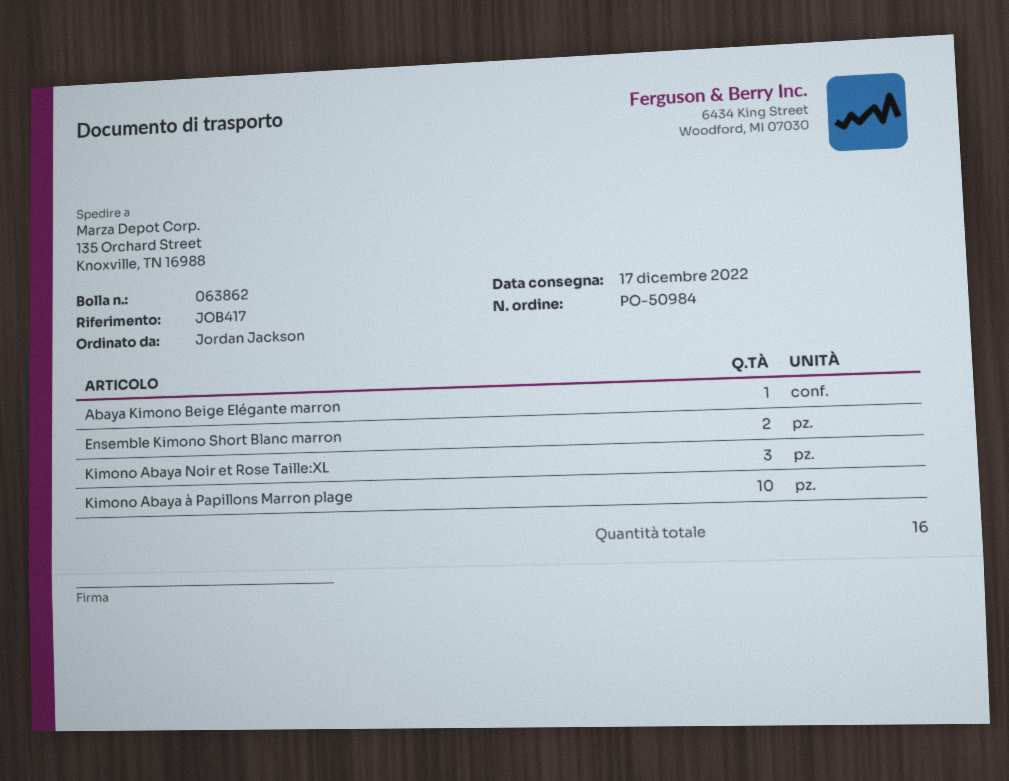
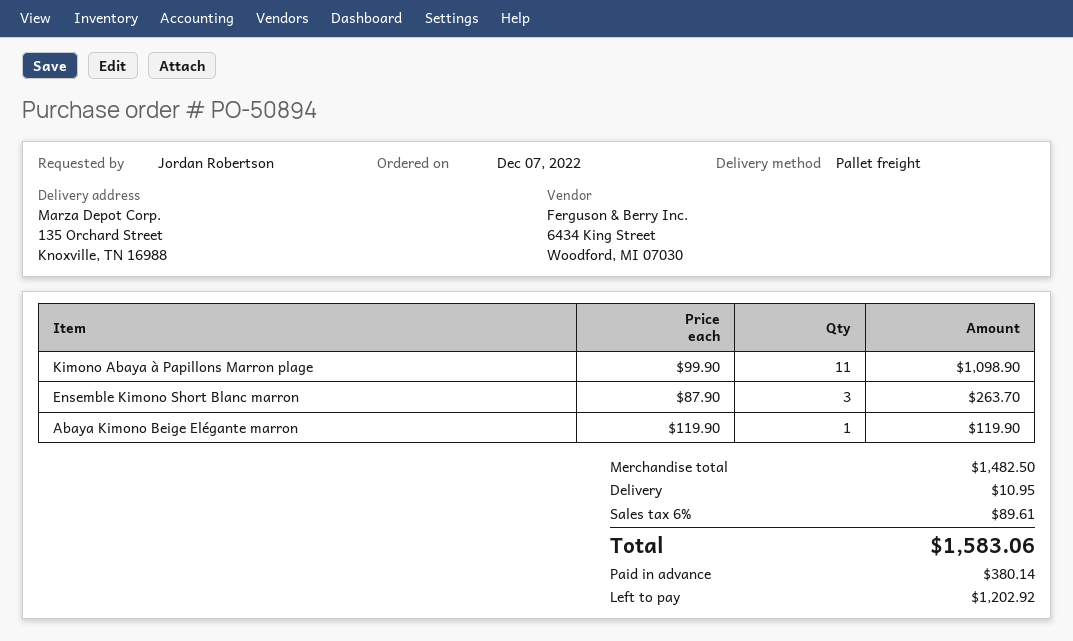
order number: PO-50984 -> PO-50894
ordered by: Jordan Jackson -> Jordan Robertson
Ensemble Kimono Short Blanc marron: 2 -> 3
Kimono Abaya Noir et Rose Taille:XL: 3 -> none
Kimono Abaya à Papillons Marron plage: 10 -> 11

